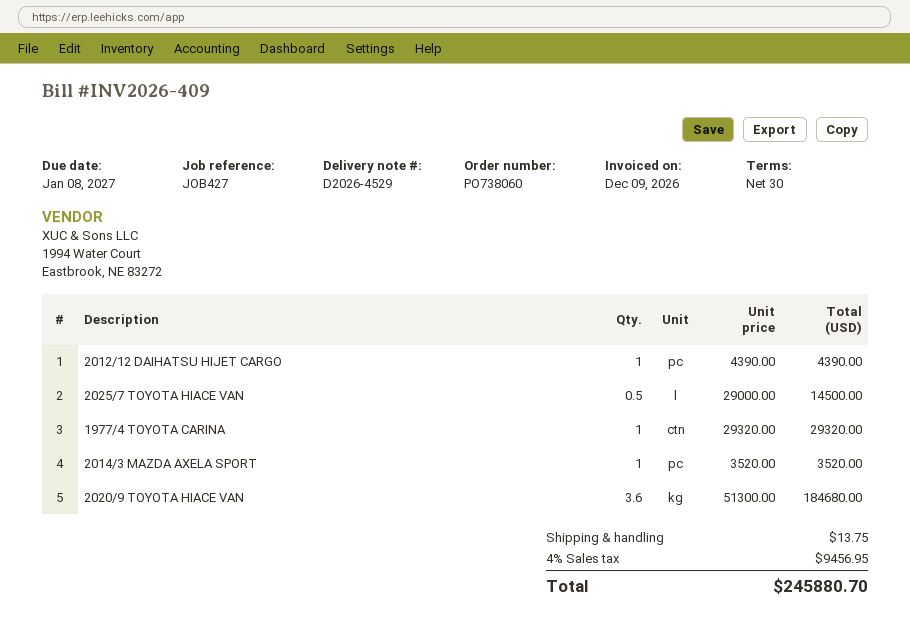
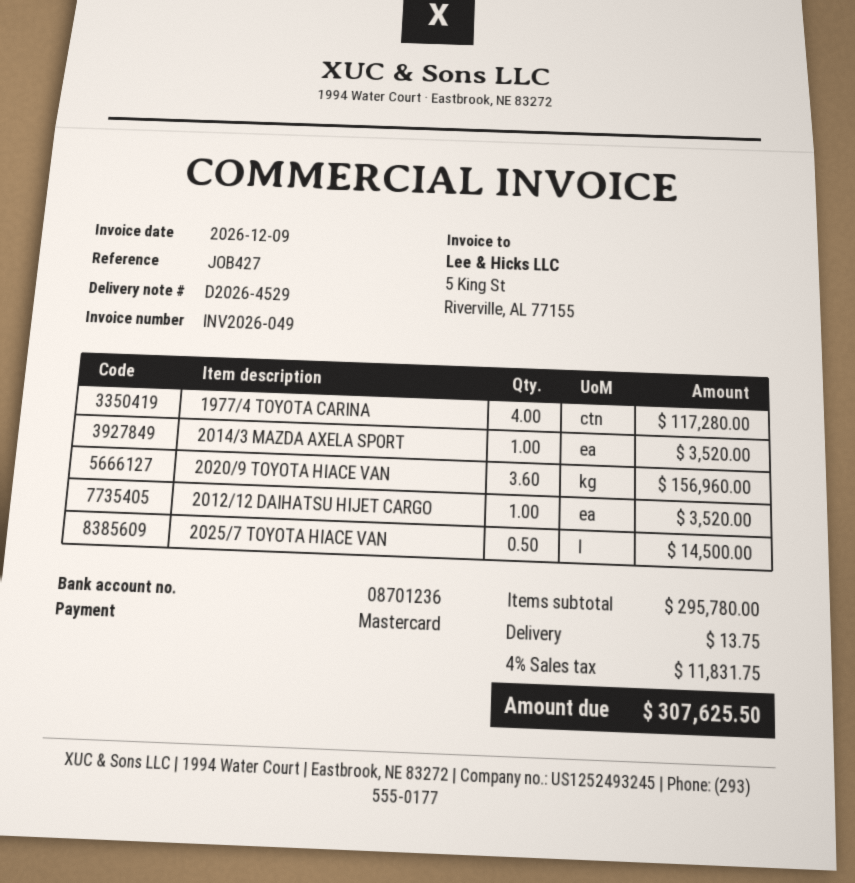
invoice number: INV2026-409 -> INV2026-049
2012/12 DAIHATSU HIJET CARGO: 1 for 4390.00 -> 1 for 3520.00
1977/4 TOYOTA CARINA: 1 for 29320.00 -> 4 for 117280.00
2020/9 TOYOTA HIACE VAN: 3.6 for 184680.00 -> 3.6 for 156960.00
tax: 4% = 9456.95 -> 4% = 11831.75
total: 245880.70 -> 307625.50

